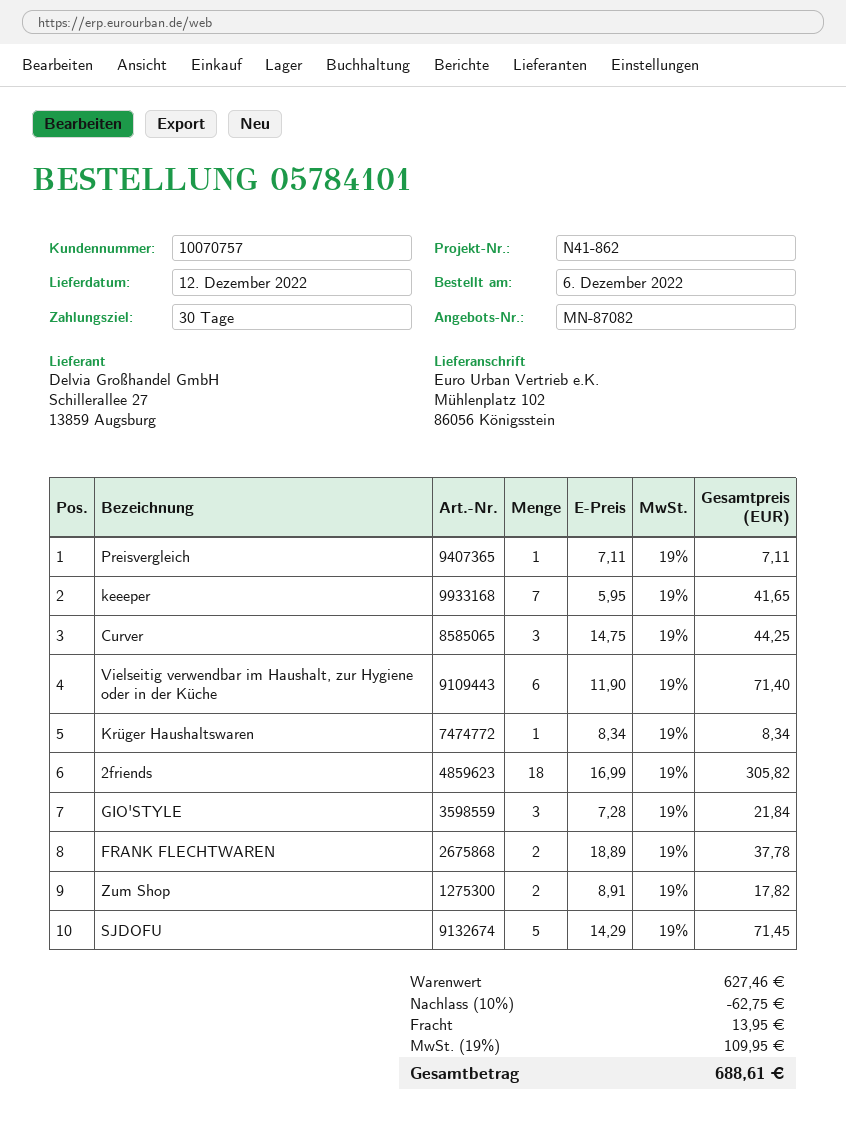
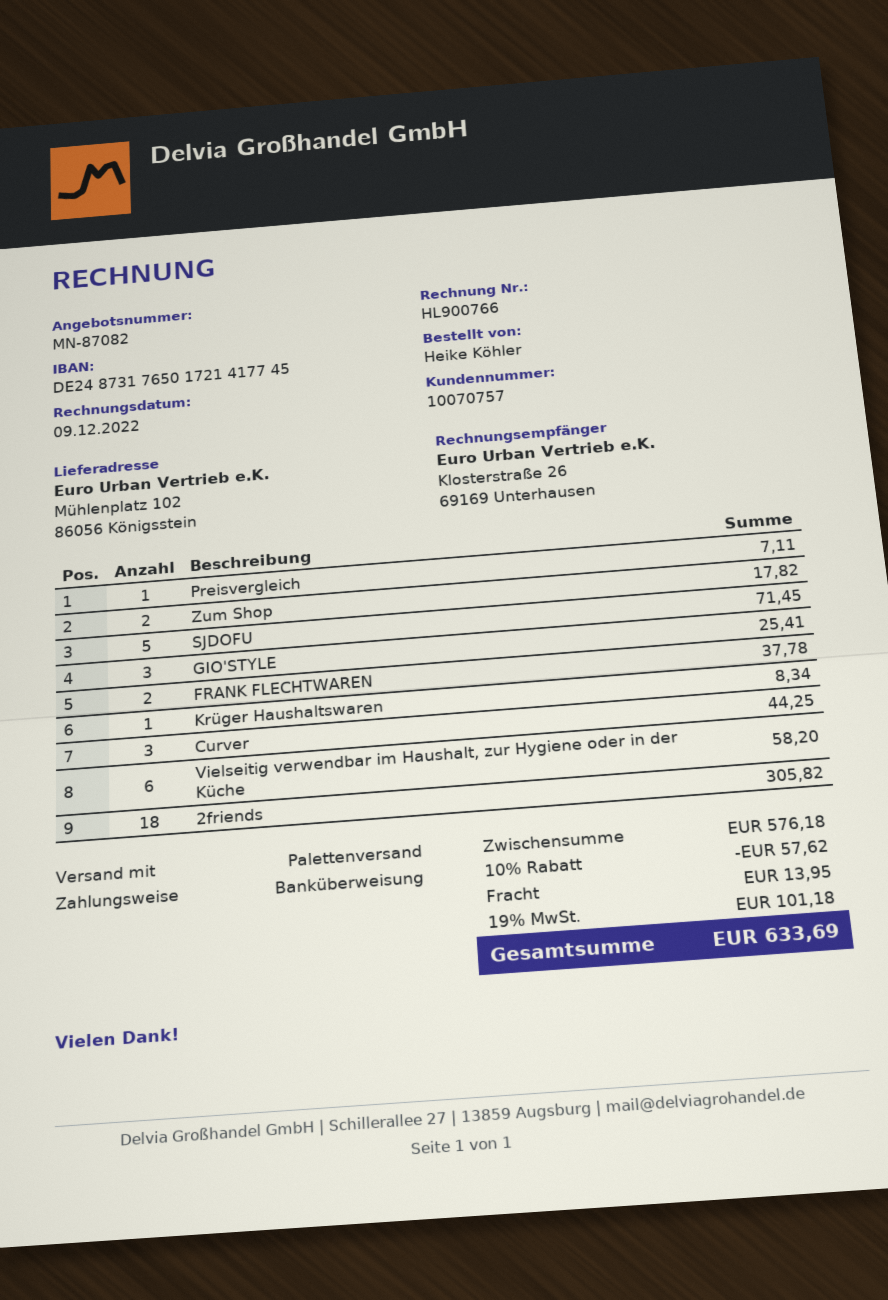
keeeper: 7 for 41.65 -> none
Vielseitig verwendbar im Haushalt, zur Hygiene oder in der Küche: 6 for 71.40 -> 6 for 58.20
GIO'STYLE: 3 for 21.84 -> 3 for 25.41
subtotal: 627.46 -> 576.18
discount: 10% = 62.75 -> 10% = 57.62
tax: 19% = 109.95 -> 19% = 101.18
total: 688.61 -> 633.69

